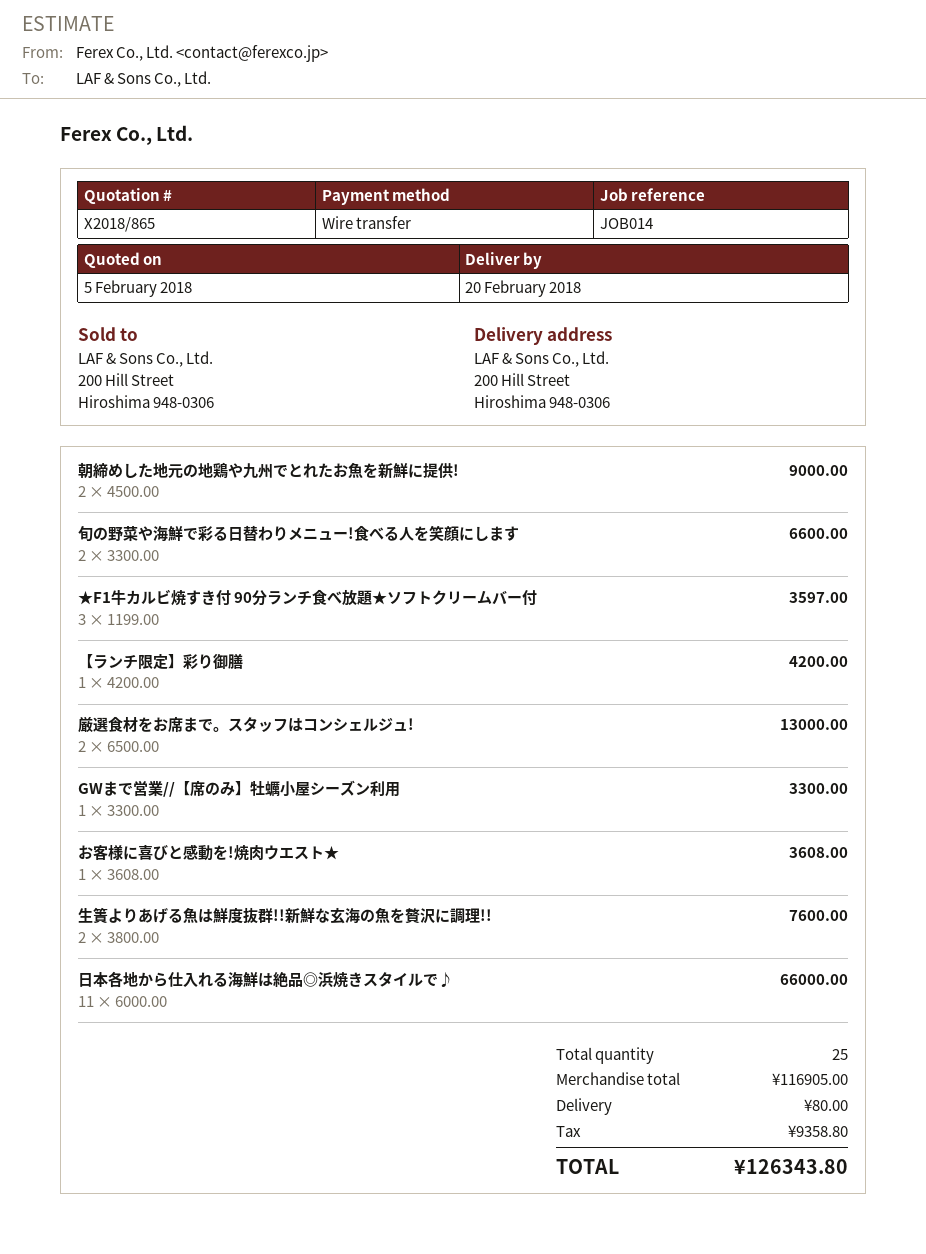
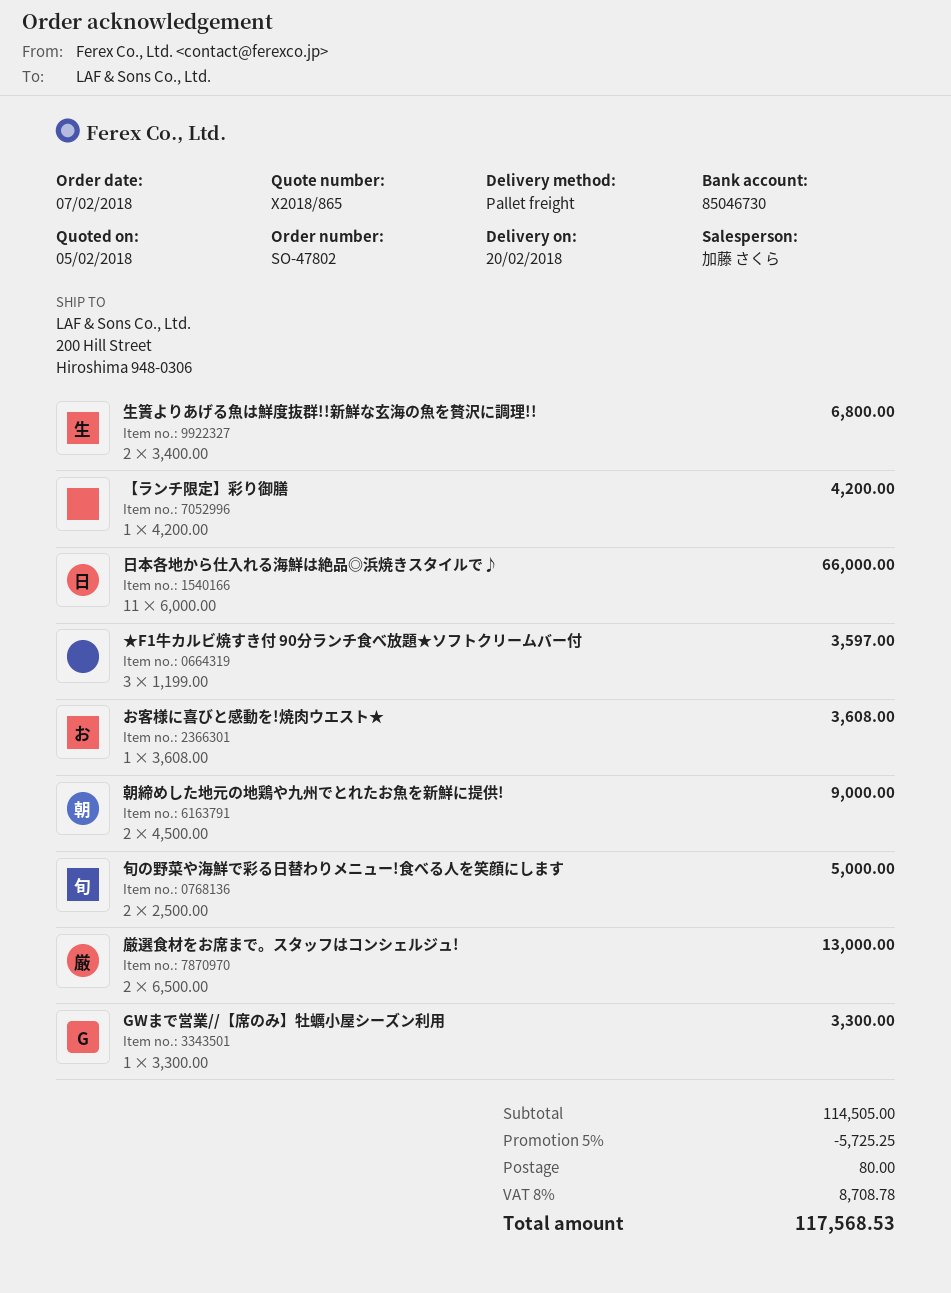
旬の野菜や海鮮で彩る日替わりメニュー!食べる人を笑顔にします: 2 x 3300.00 = 6600.00 -> 2 x 2500.00 = 5000.00
生簀よりあげる魚は鮮度抜群!!新鮮な玄海の魚を贅沢に調理!!: 2 x 3800.00 = 7600.00 -> 2 x 3400.00 = 6800.00
subtotal: 116905.00 -> 114505.00
discount: none -> 5% = 5725.25
tax: 9358.80 -> 8708.78
total: 126343.80 -> 117568.53

